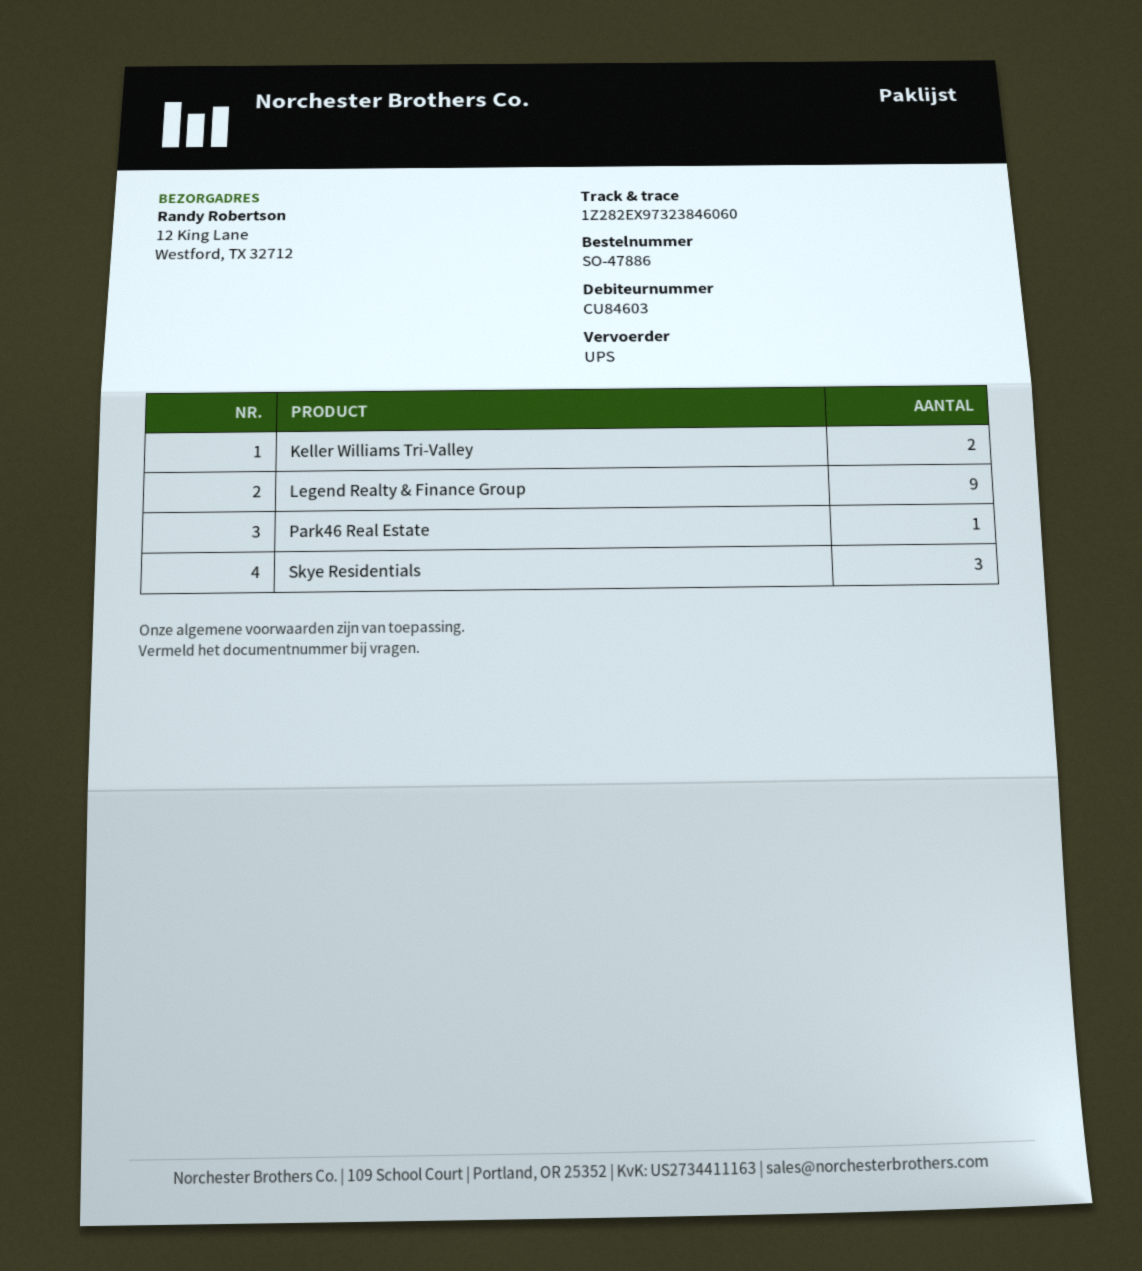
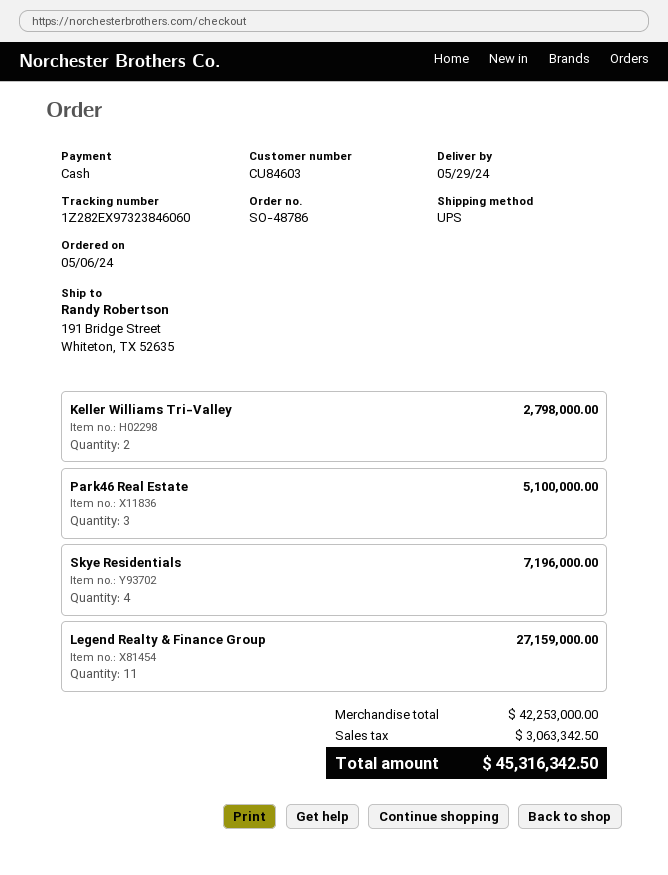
order number: SO-47886 -> SO-48786
ship to: 12 King Lane, Westford, TX 32712 -> 191 Bridge Street, Whiteton, TX 52635
Legend Realty & Finance Group: 9 -> 11
Park46 Real Estate: 1 -> 3
Skye Residentials: 3 -> 4

